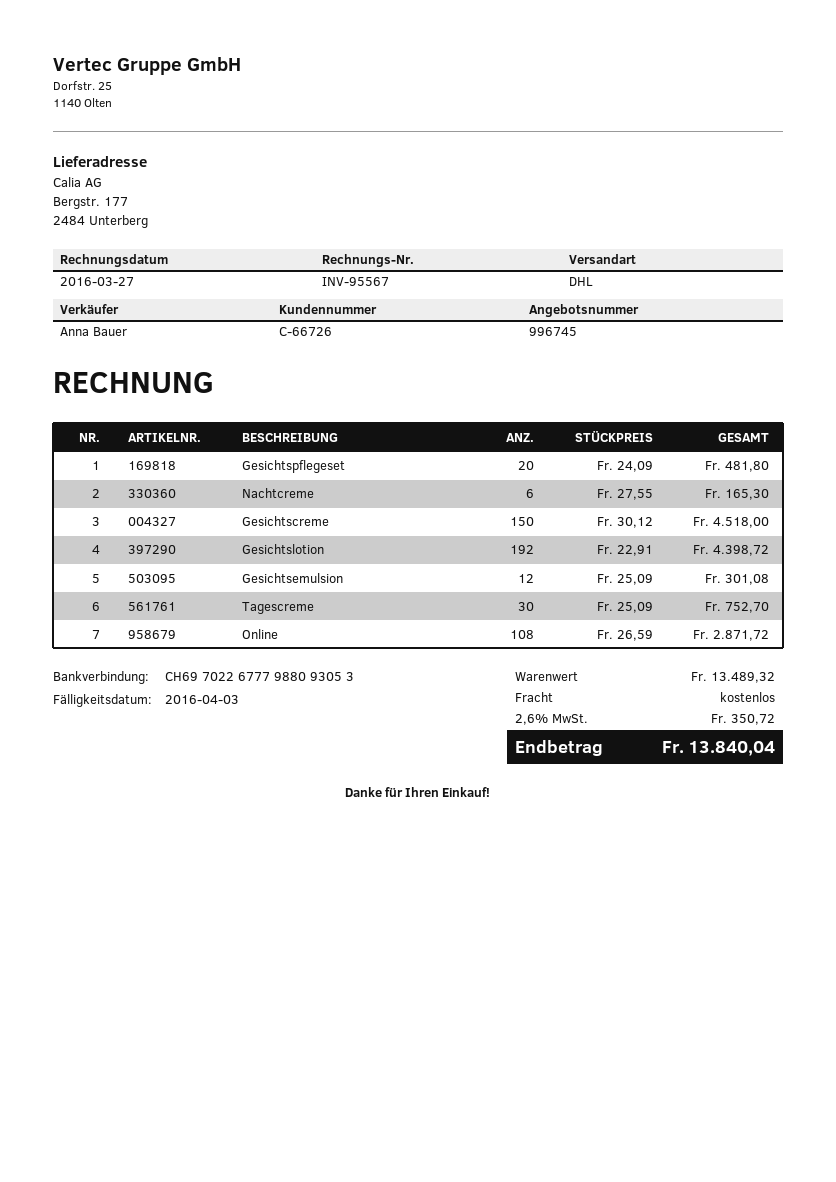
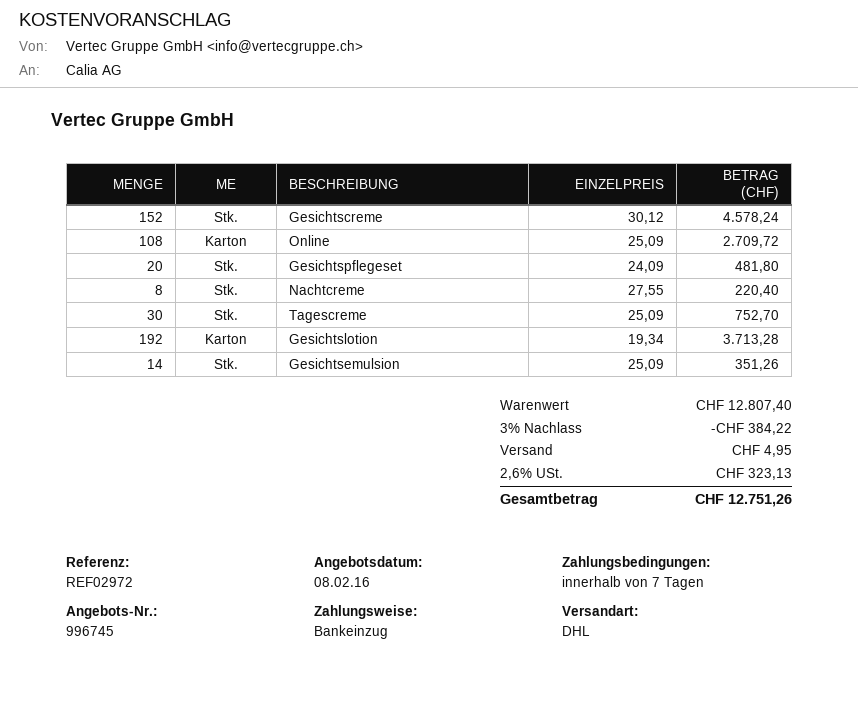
Nachtcreme: 6 x 27.55 = 165.30 -> 8 x 27.55 = 220.40
Gesichtscreme: 150 x 30.12 = 4518.00 -> 152 x 30.12 = 4578.24
Gesichtslotion: 192 x 22.91 = 4398.72 -> 192 x 19.34 = 3713.28
Gesichtsemulsion: 12 x 25.09 = 301.08 -> 14 x 25.09 = 351.26
Online: 108 x 26.59 = 2871.72 -> 108 x 25.09 = 2709.72
subtotal: 13489.32 -> 12807.40
discount: none -> 3% = 384.22
shipping: 0.00 -> 4.95
tax: 2.6% = 350.72 -> 2.6% = 323.13
total: 13840.04 -> 12751.26

